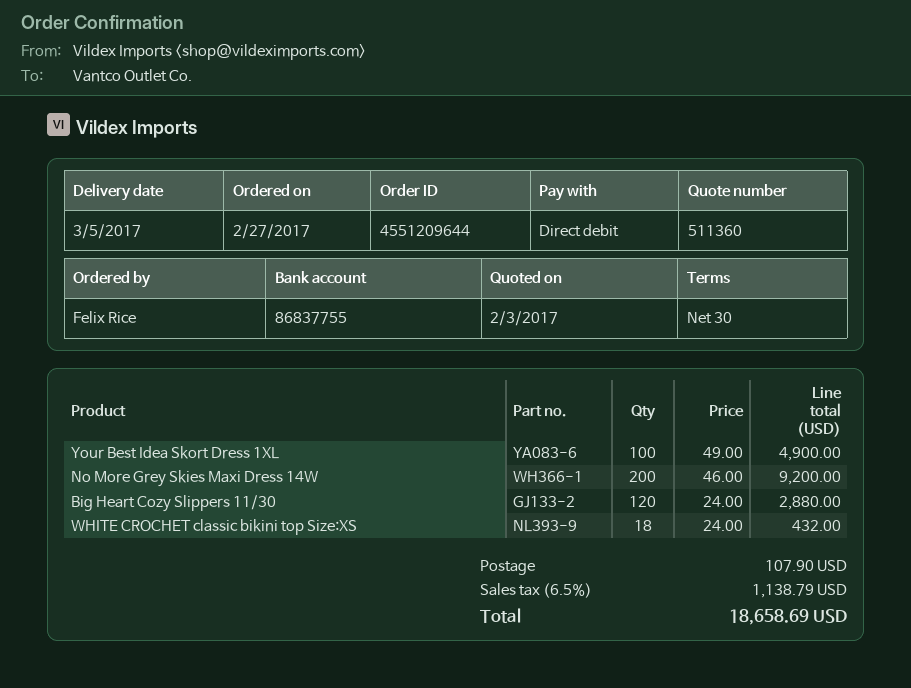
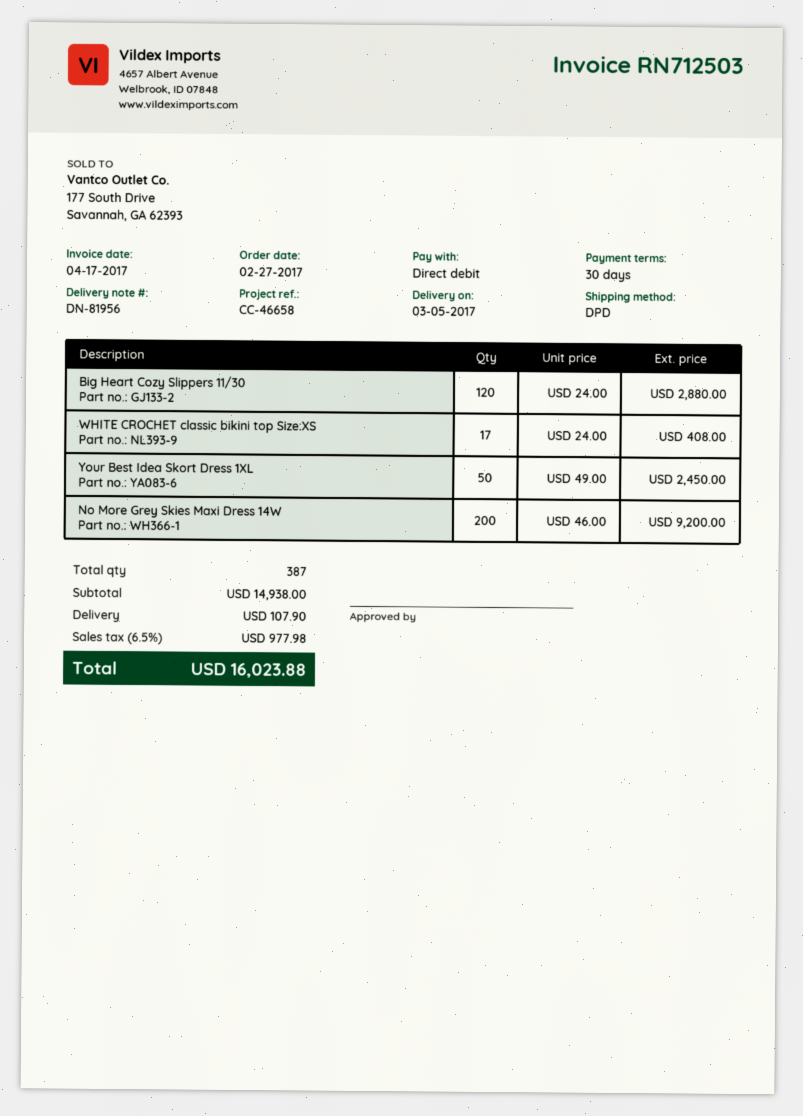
Your Best Idea Skort Dress 1XL: 100 x 49.00 = 4900.00 -> 50 x 49.00 = 2450.00
WHITE CROCHET classic bikini top Size:XS: 18 x 24.00 = 432.00 -> 17 x 24.00 = 408.00
tax: 6.5% = 1138.79 -> 6.5% = 977.98
total: 18658.69 -> 16023.88

